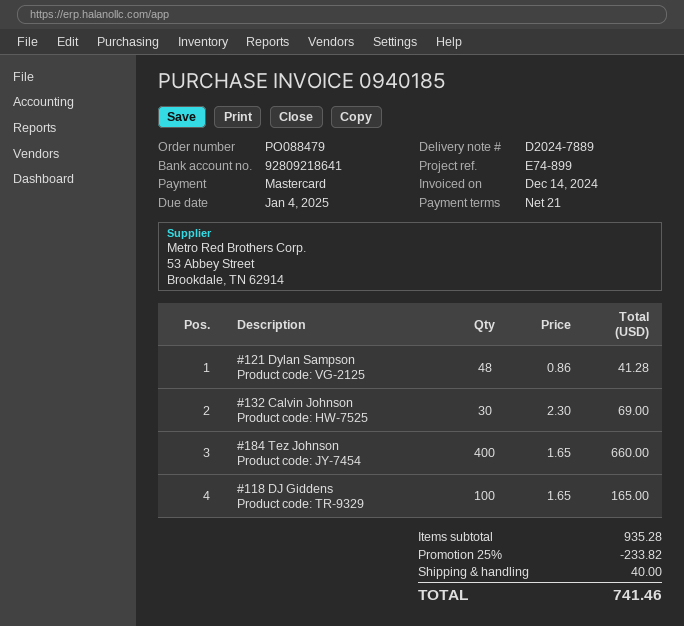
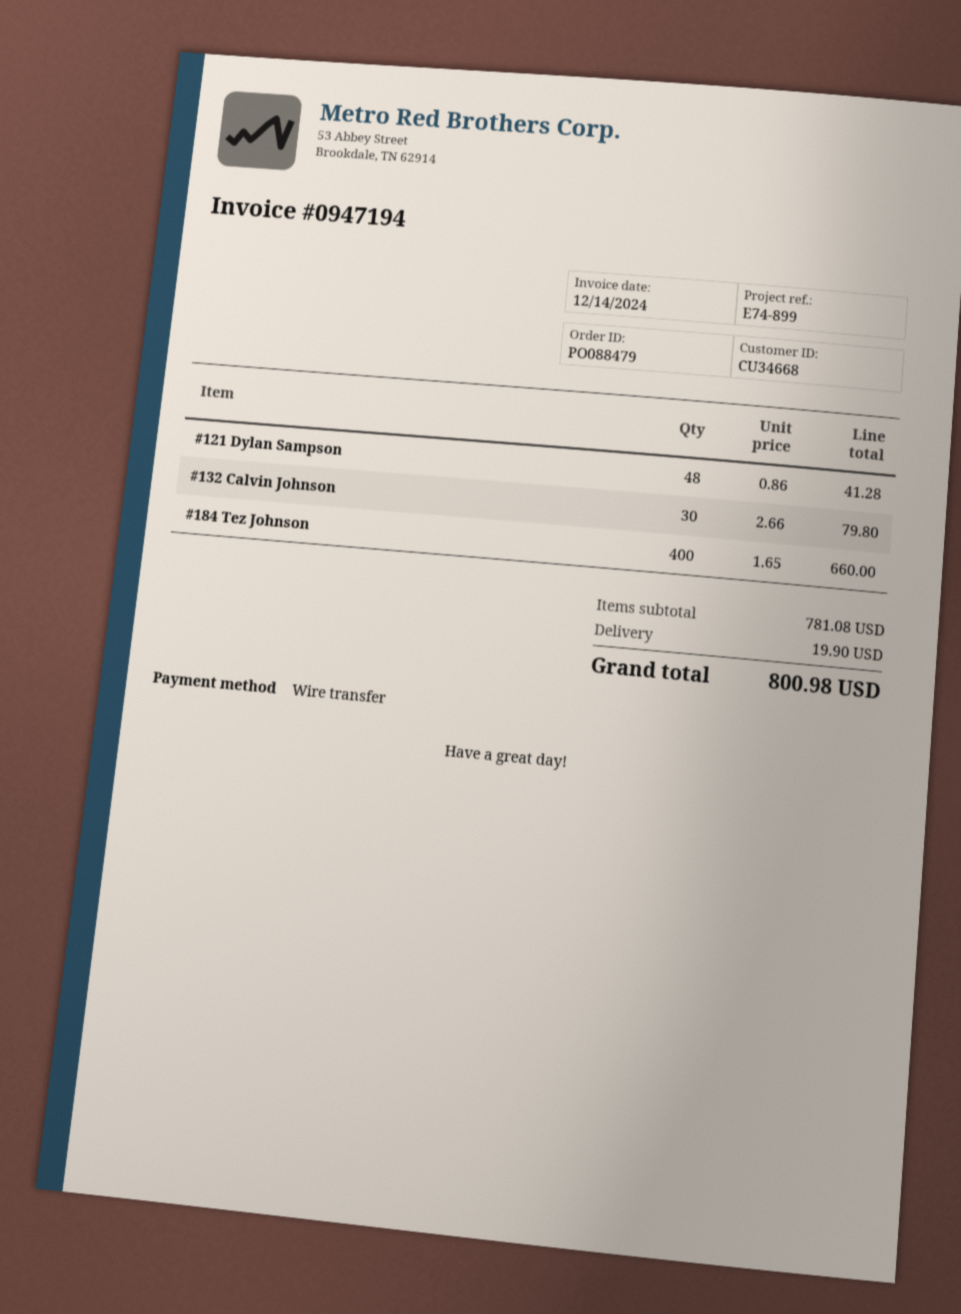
invoice number: 0940185 -> 0947194
payment method: Mastercard -> bank transfer
#132 Calvin Johnson: 30 x 2.30 = 69.00 -> 30 x 2.66 = 79.80
#118 DJ Giddens: 100 x 1.65 = 165.00 -> none
subtotal: 935.28 -> 781.08
discount: 25% = 233.82 -> none
shipping: 40.00 -> 19.90
total: 741.46 -> 800.98

